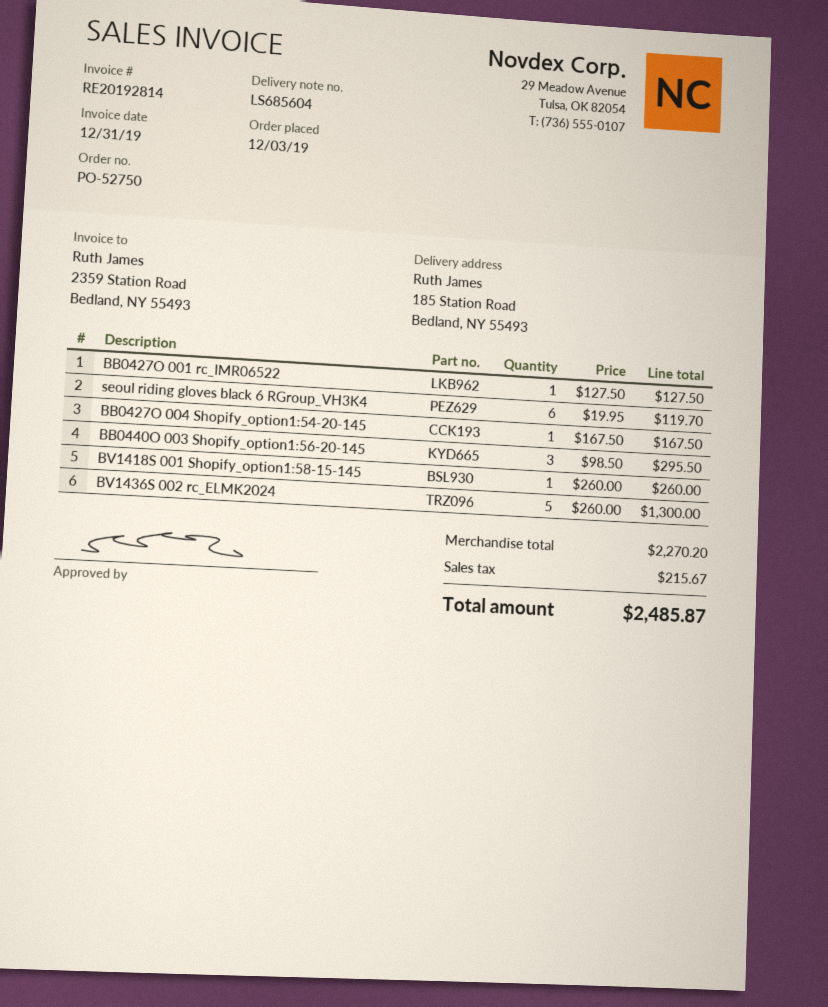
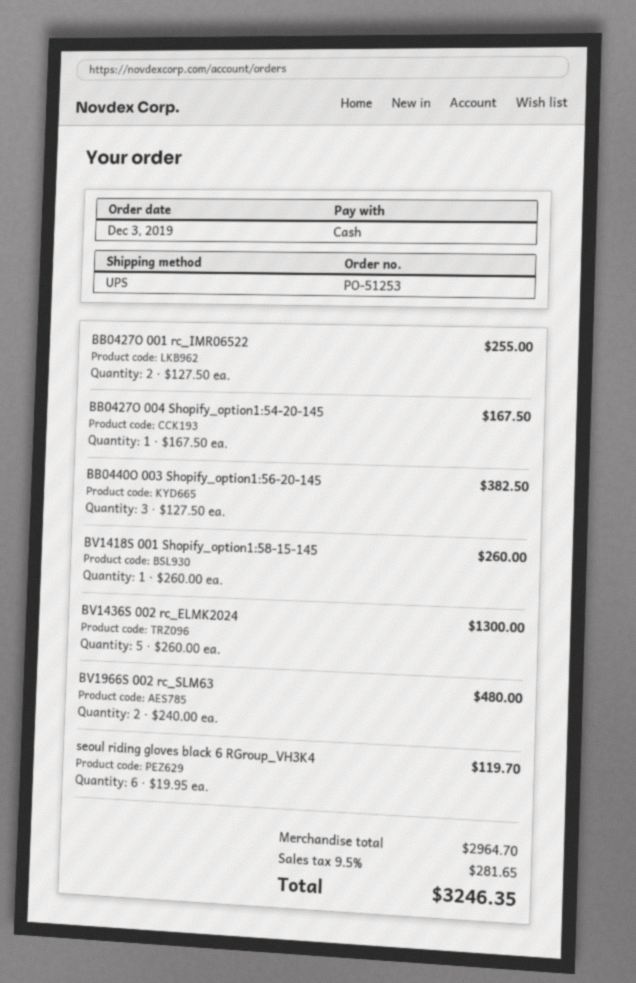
order number: PO-52750 -> PO-51253
BB0427O 001 rc_IMR06522: 1 x 127.50 = 127.50 -> 2 x 127.50 = 255.00
BB0440O 003 Shopify_option1:56-20-145: 3 x 98.50 = 295.50 -> 3 x 127.50 = 382.50
BV1966S 002 rc_SLM63: none -> 2 x 240.00 = 480.00
subtotal: 2270.20 -> 2964.70
tax: 215.67 -> 281.65
total: 2485.87 -> 3246.35

